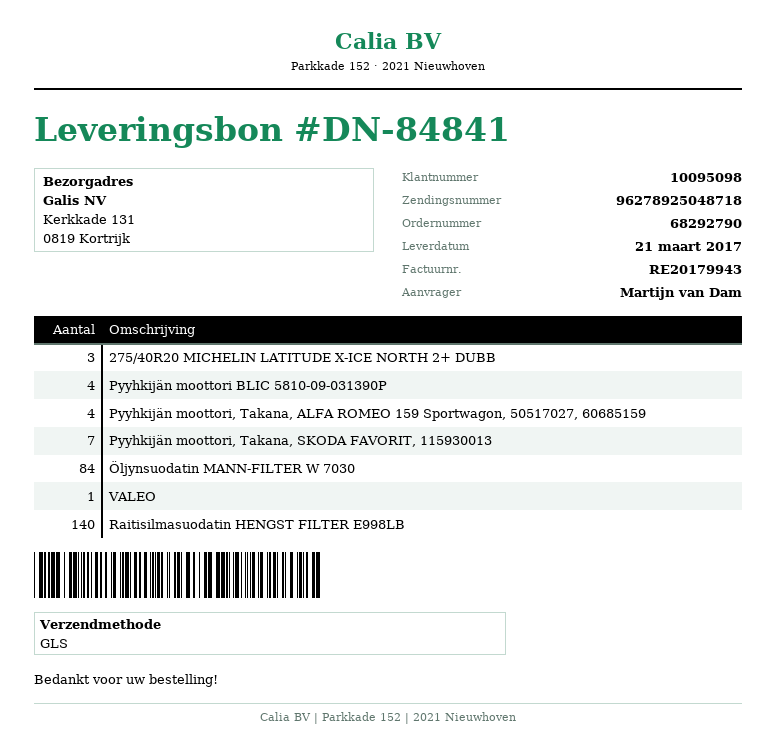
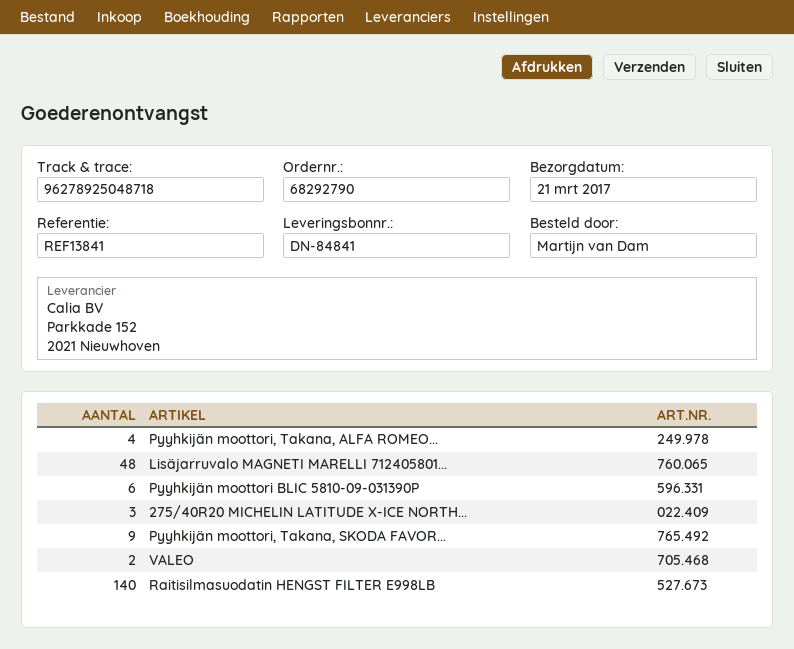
Pyyhkijän moottori BLIC 5810-09-031390P: 4 -> 6
Pyyhkijän moottori, Takana, SKODA FAVORIT, 115930013: 7 -> 9
Öljynsuodatin MANN-FILTER W 7030: 84 -> none
VALEO: 1 -> 2
Lisäjarruvalo MAGNETI MARELLI 712405801...: none -> 48

